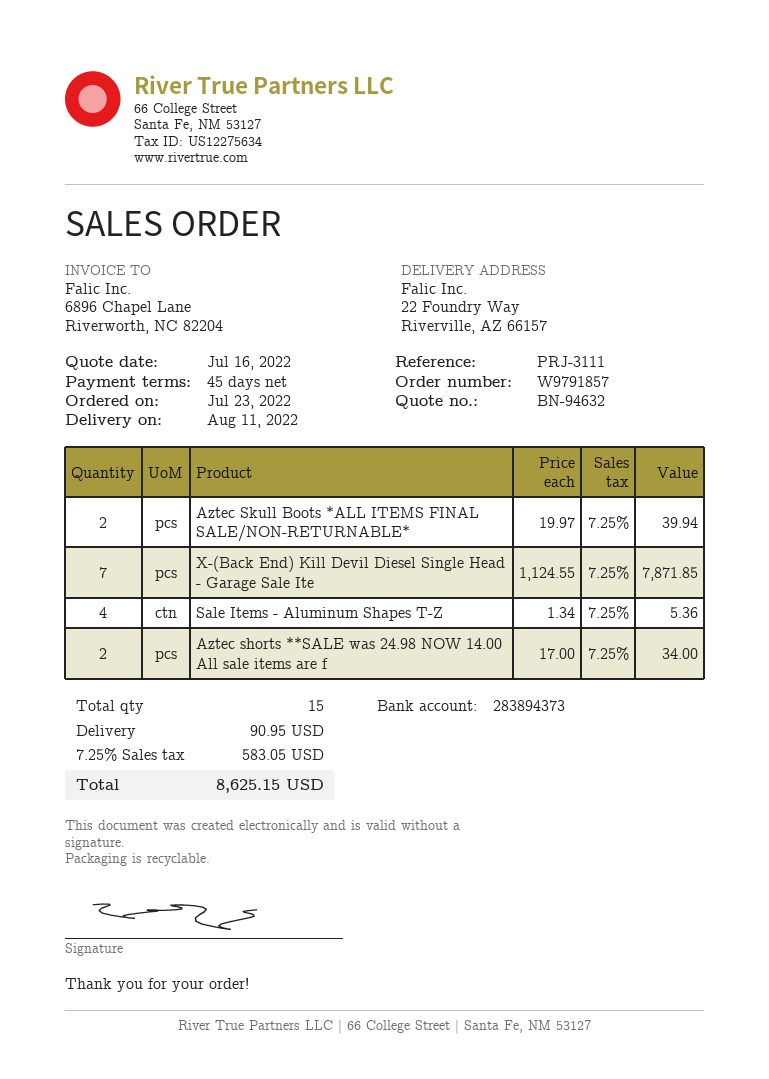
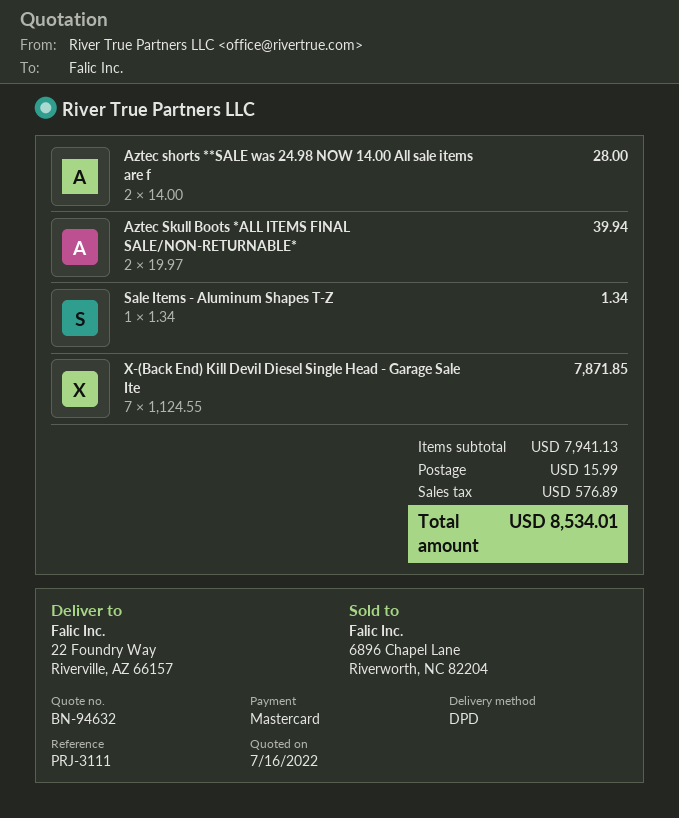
Sale Items - Aluminum Shapes T-Z: 4 x 1.34 = 5.36 -> 1 x 1.34 = 1.34
Aztec shorts **SALE was 24.98 NOW 14.00 All sale items are f: 2 x 17.00 = 34.00 -> 2 x 14.00 = 28.00
shipping: 90.95 -> 15.99
tax: 583.05 -> 576.89
total: 8625.15 -> 8534.01

